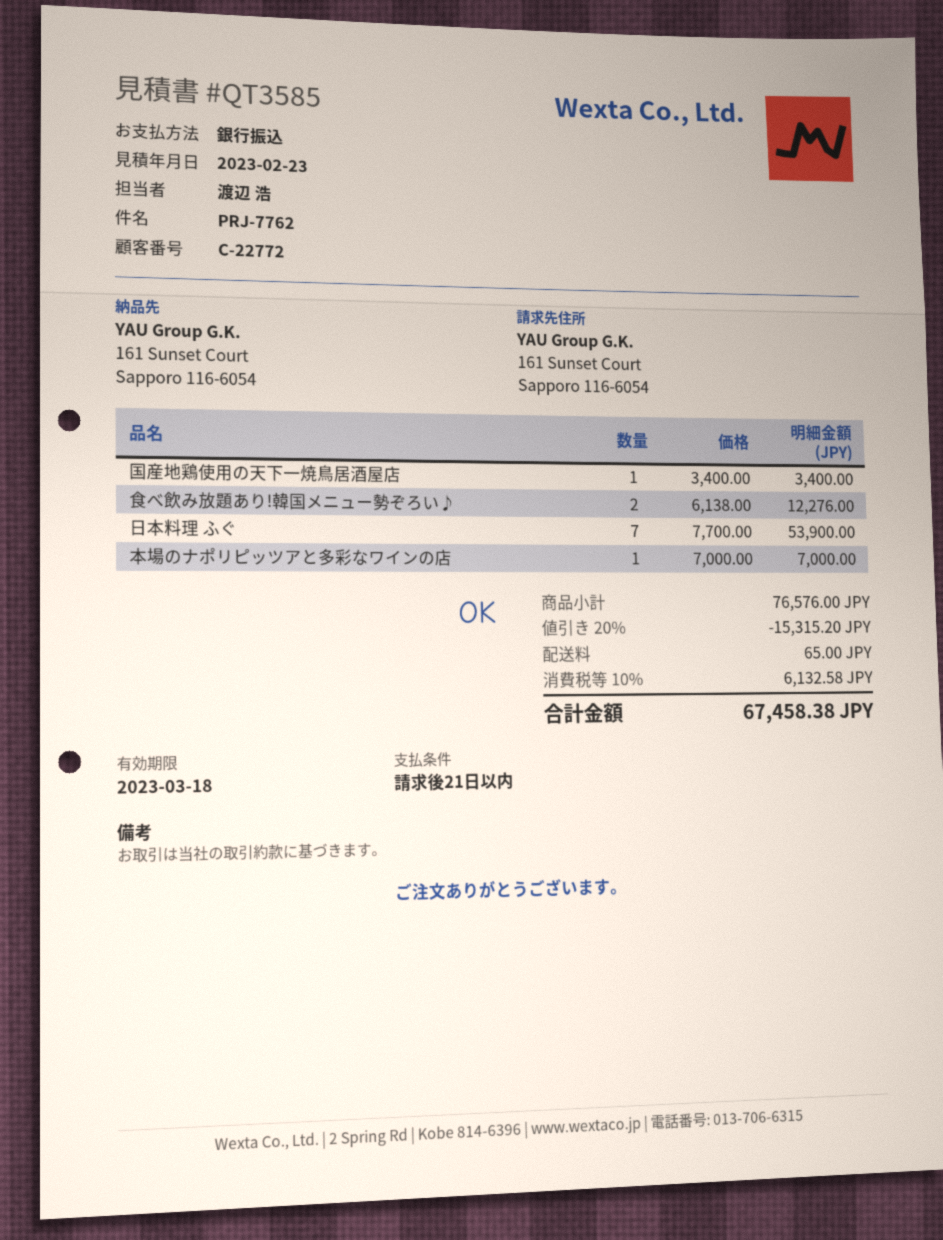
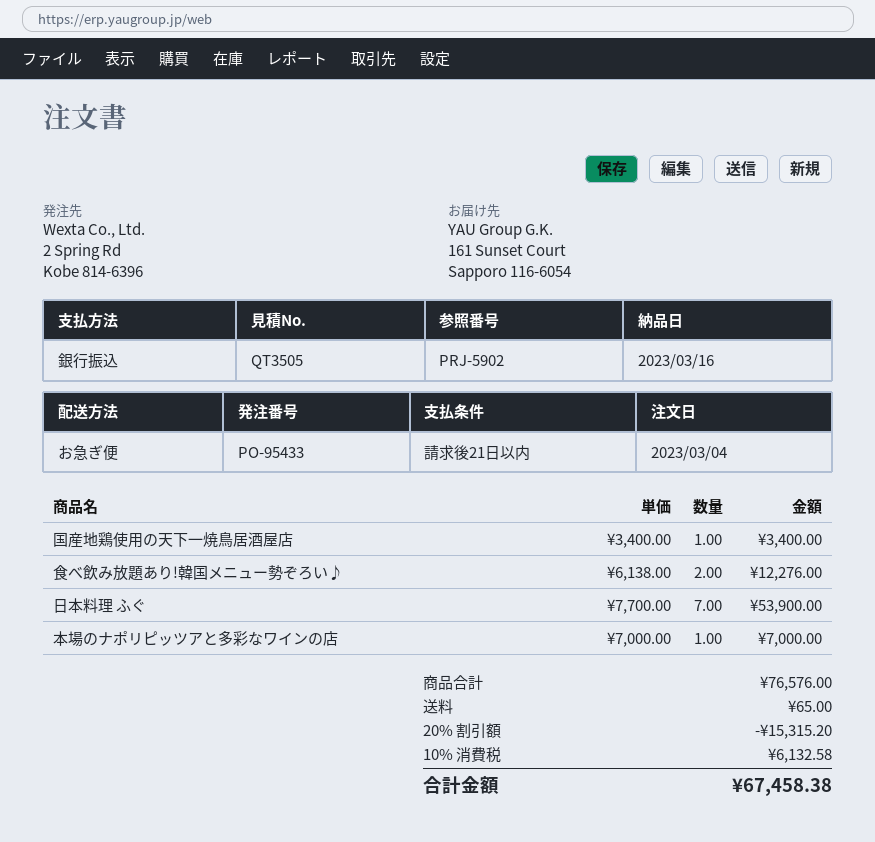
quote number: QT3585 -> QT3505
reference: PRJ-7762 -> PRJ-5902

